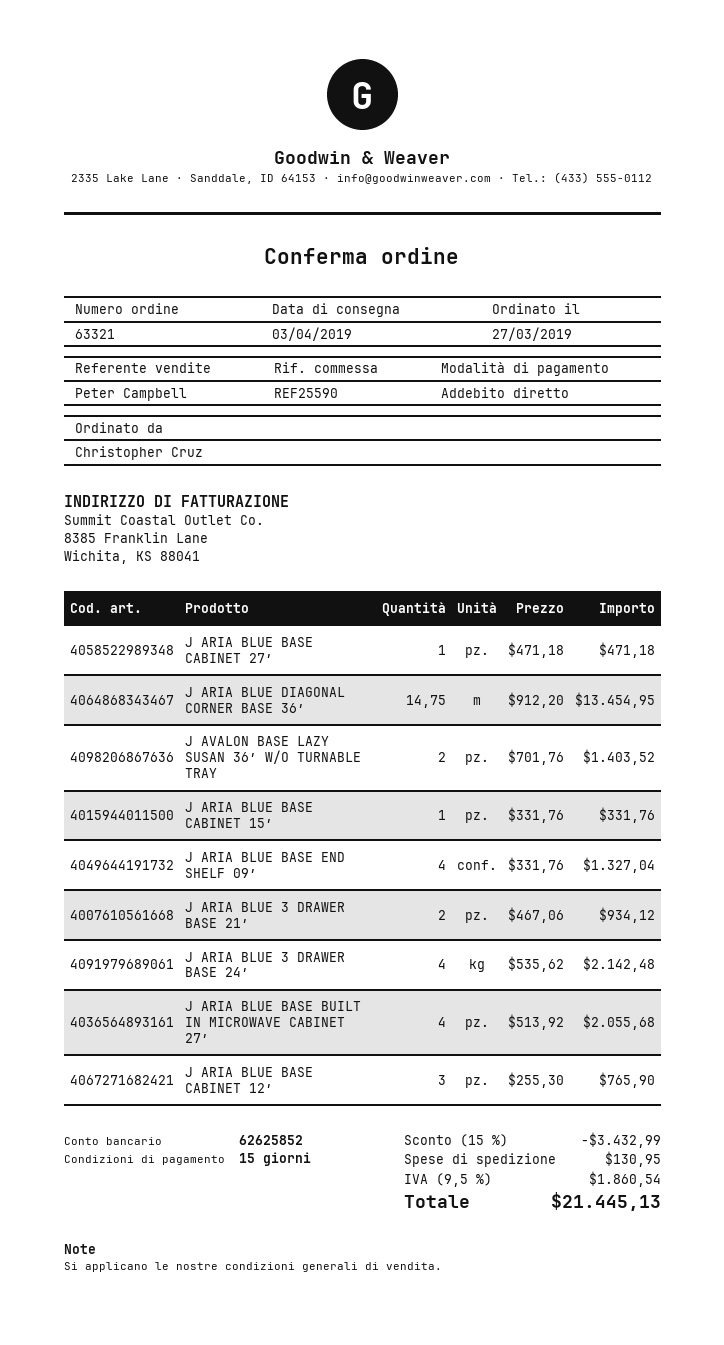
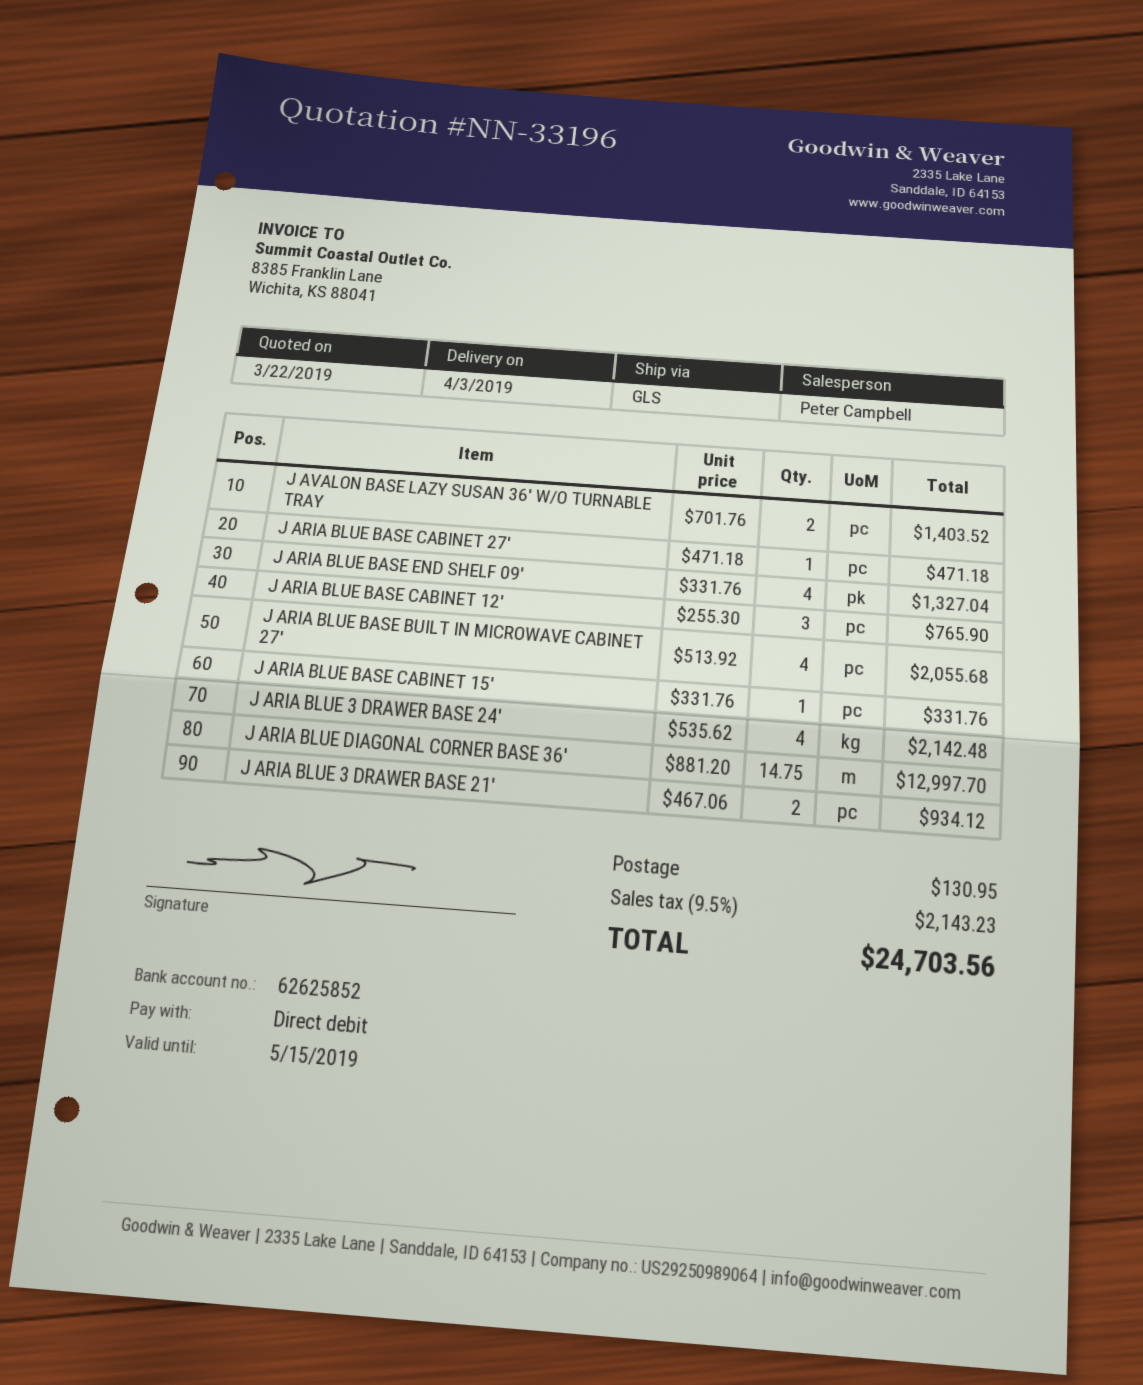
J ARIA BLUE DIAGONAL CORNER BASE 36′: 14.75 x 912.20 = 13454.95 -> 14.75 x 881.20 = 12997.70
discount: 15% = 3432.99 -> none
tax: 9.5% = 1860.54 -> 9.5% = 2143.23
total: 21445.13 -> 24703.56

